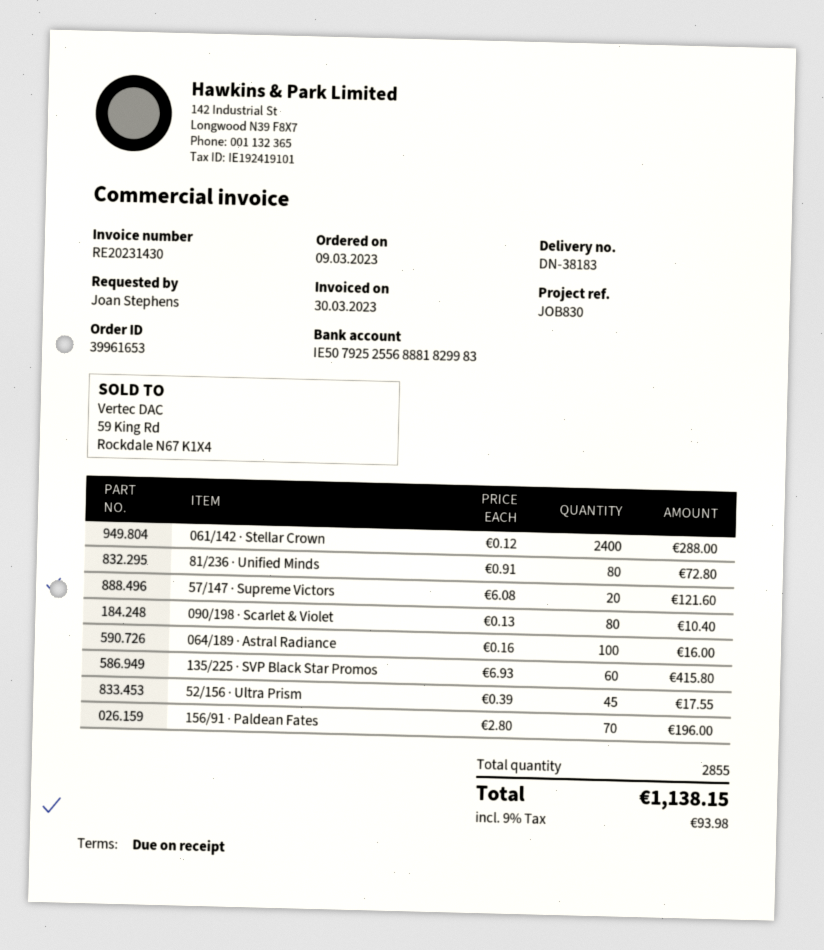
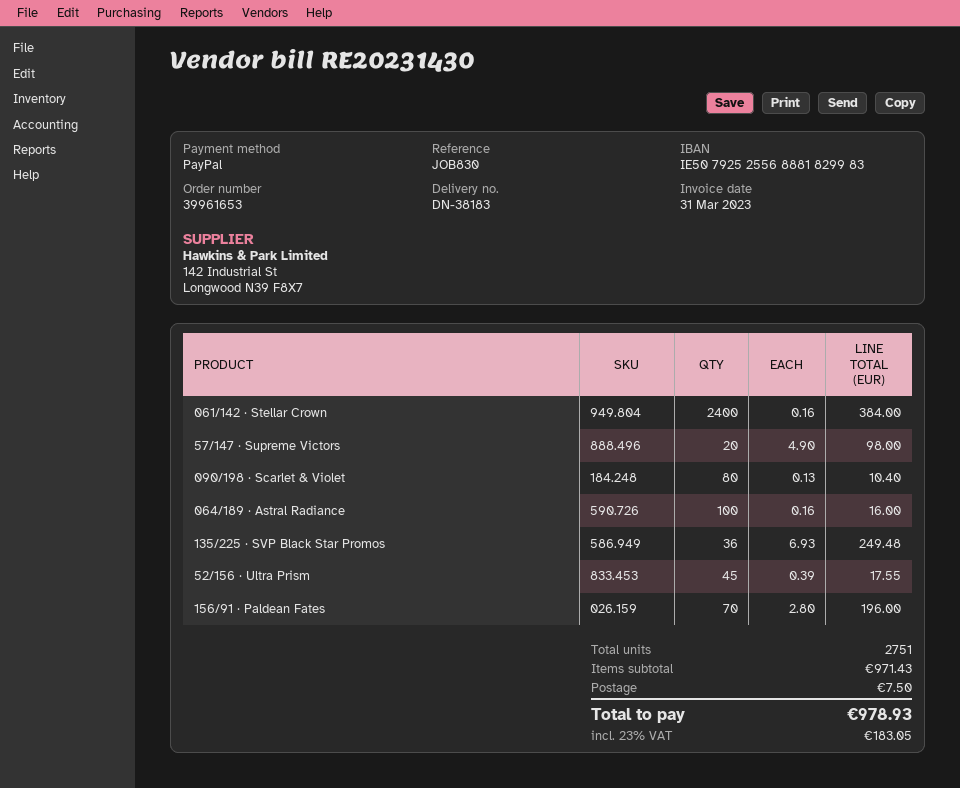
invoice date: 2023-03-30 -> 2023-03-31
061/142 · Stellar Crown: 2400 x 0.12 = 288.00 -> 2400 x 0.16 = 384.00
81/236 · Unified Minds: 80 x 0.91 = 72.80 -> none
57/147 · Supreme Victors: 20 x 6.08 = 121.60 -> 20 x 4.90 = 98.00
135/225 · SVP Black Star Promos: 60 x 6.93 = 415.80 -> 36 x 6.93 = 249.48
total quantity: 2855 -> 2751
shipping: none -> 7.50
tax: 9% = 93.98 -> 23% = 183.05
total: 1138.15 -> 978.93

